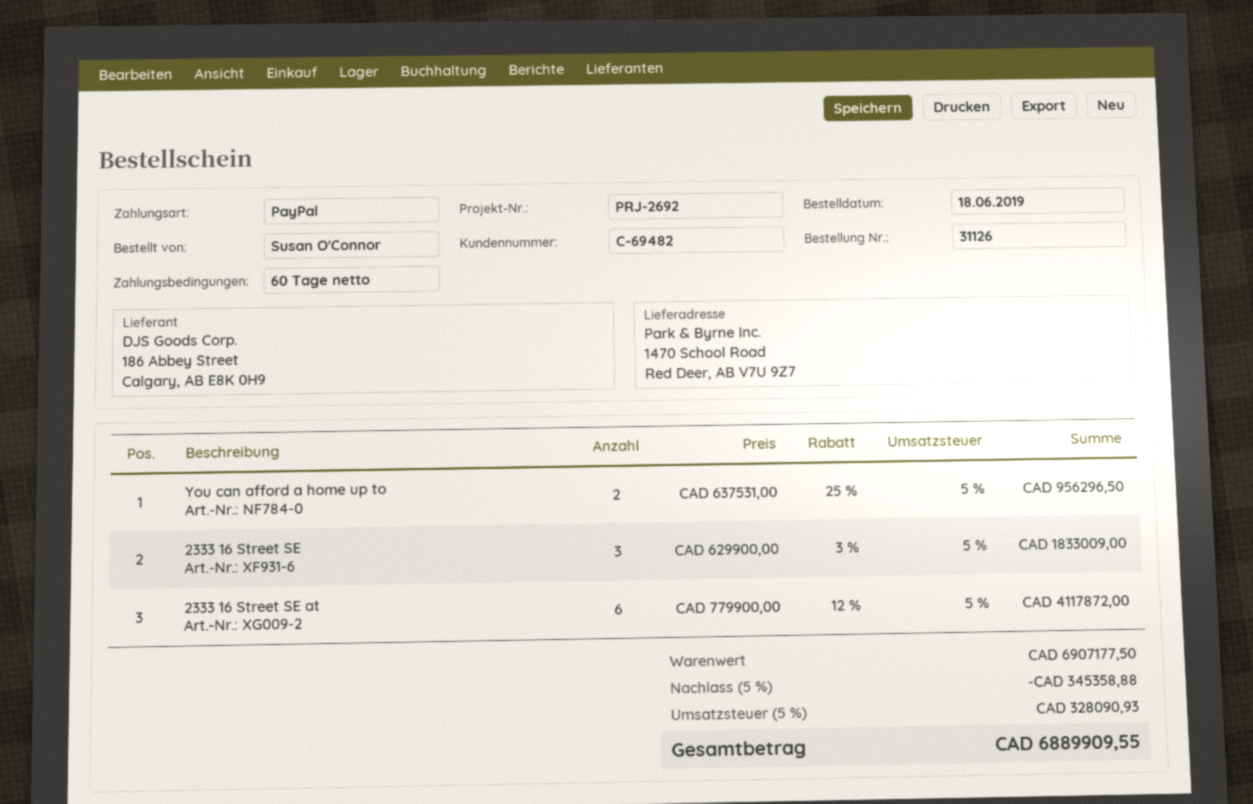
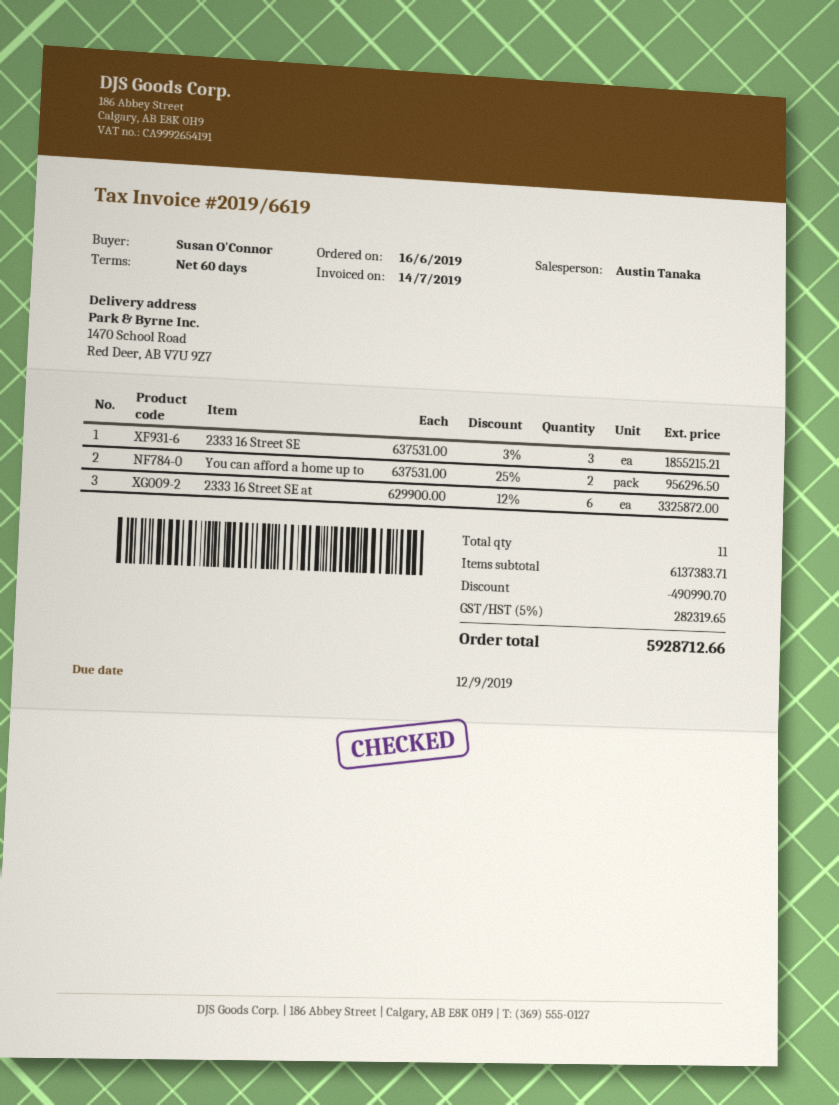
order date: 2019-06-18 -> 2019-06-16
2333 16 Street SE: 3 x 629900.00 - 3% = 1833009.00 -> 3 x 637531.00 - 3% = 1855215.21
2333 16 Street SE at: 6 x 779900.00 - 12% = 4117872.00 -> 6 x 629900.00 - 12% = 3325872.00
subtotal: 6907177.50 -> 6137383.71
discount: 345358.88 -> 490990.70
tax: 5% = 328090.93 -> 5% = 282319.65
total: 6889909.55 -> 5928712.66

